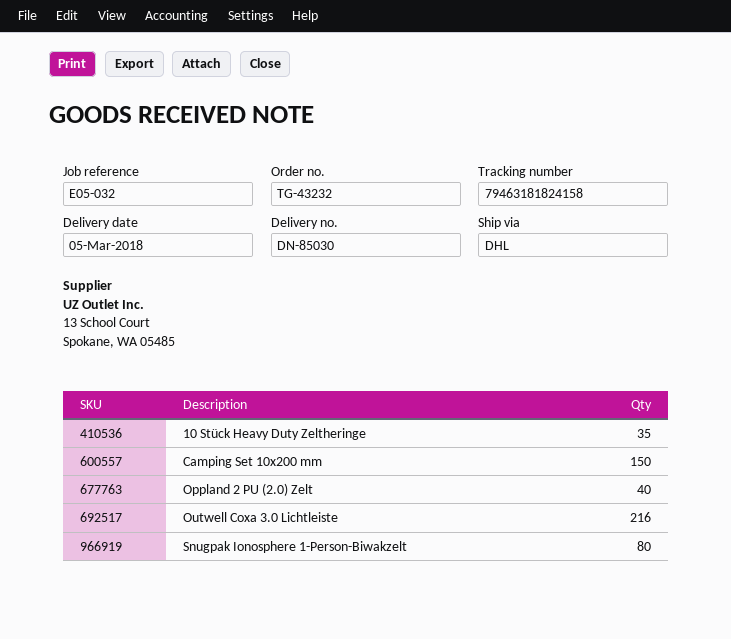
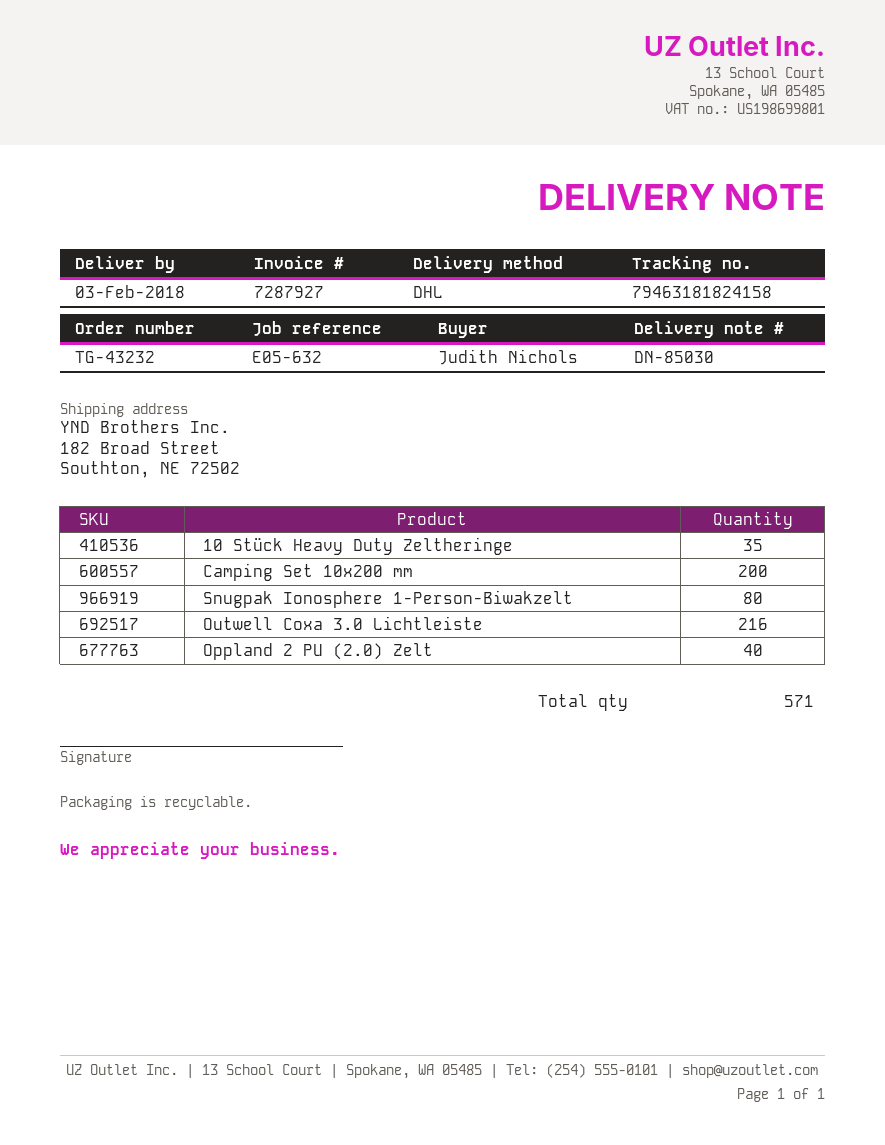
delivery date: 2018-03-05 -> 2018-02-03
reference: E05-032 -> E05-632
Camping Set 10x200 mm: 150 -> 200

